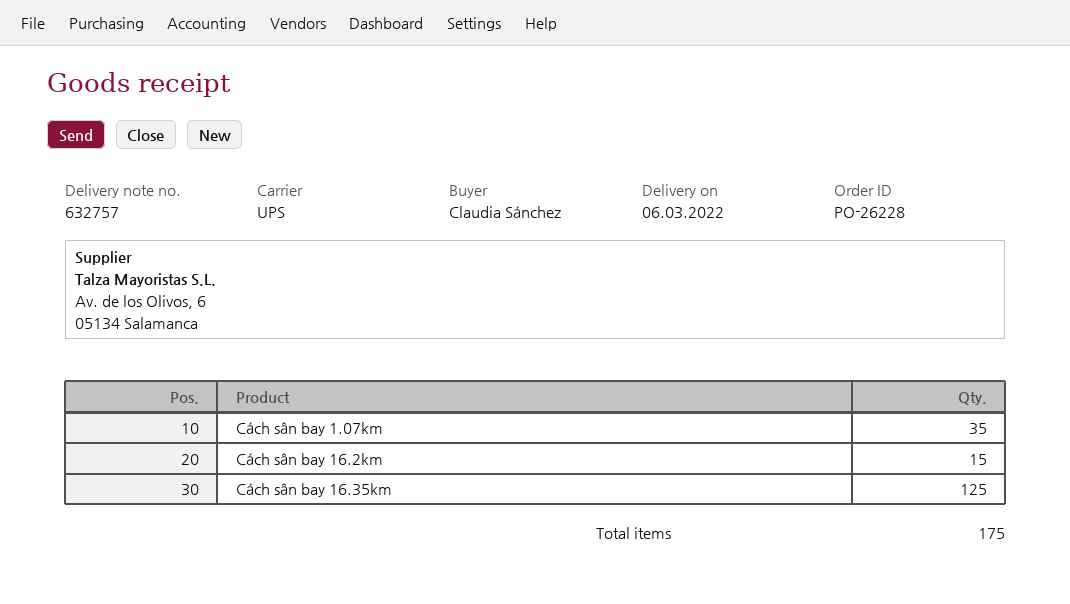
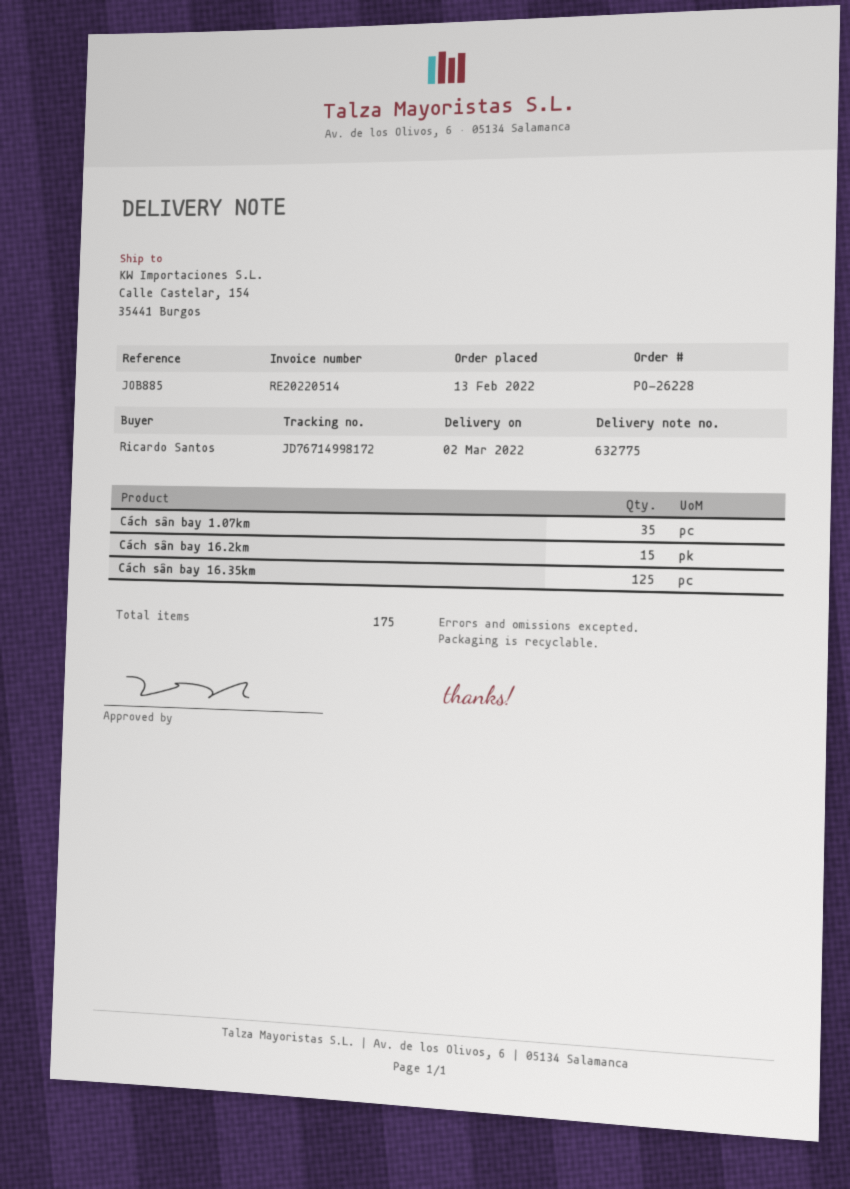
delivery note number: 632757 -> 632775
delivery date: 2022-03-06 -> 2022-03-02
ordered by: Claudia Sánchez -> Ricardo Santos

